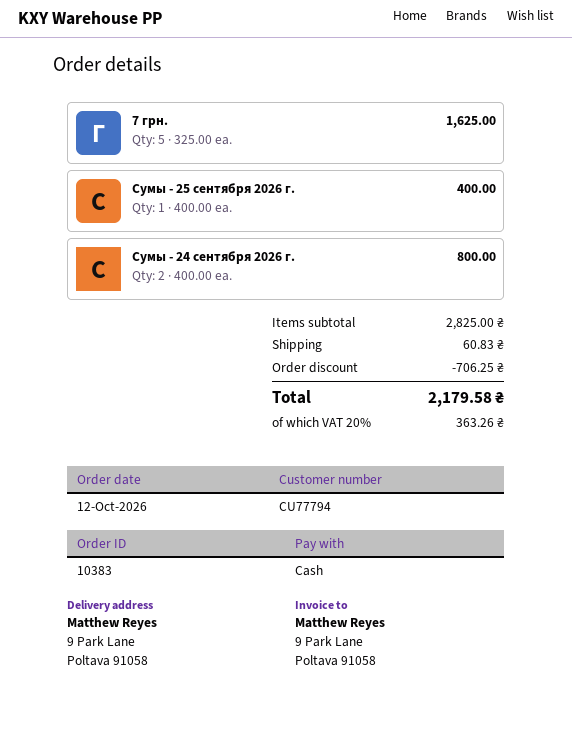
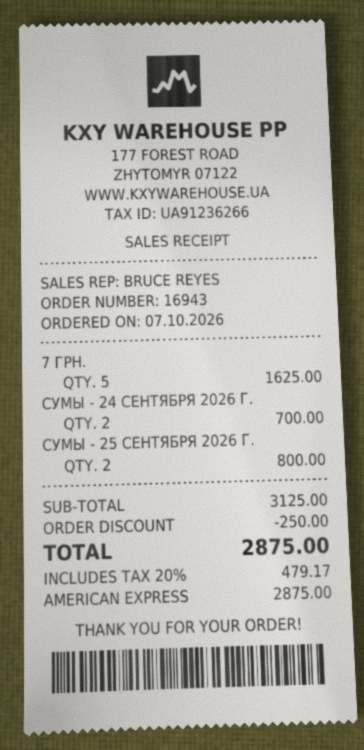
order number: 10383 -> 16943
order date: 2026-10-12 -> 2026-10-07
payment method: cash -> American Express
Сумы - 25 сентября 2026 г.: 1 for 400.00 -> 2 for 800.00
Сумы - 24 сентября 2026 г.: 2 for 800.00 -> 2 for 700.00
subtotal: 2825.00 -> 3125.00
discount: 706.25 -> 250.00
shipping: 60.83 -> none
tax: 20% = 363.26 -> 20% = 479.17
total: 2179.58 -> 2875.00

